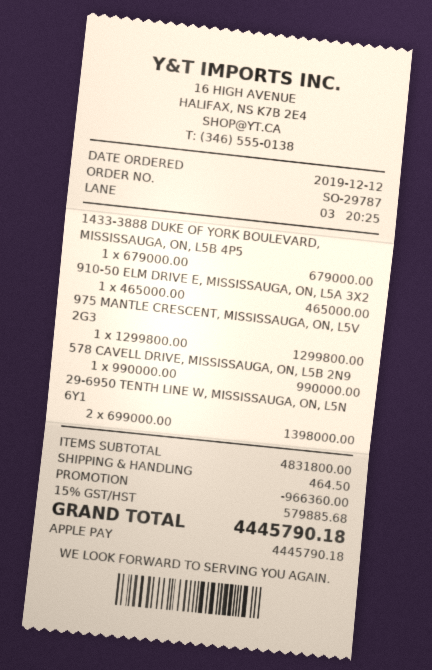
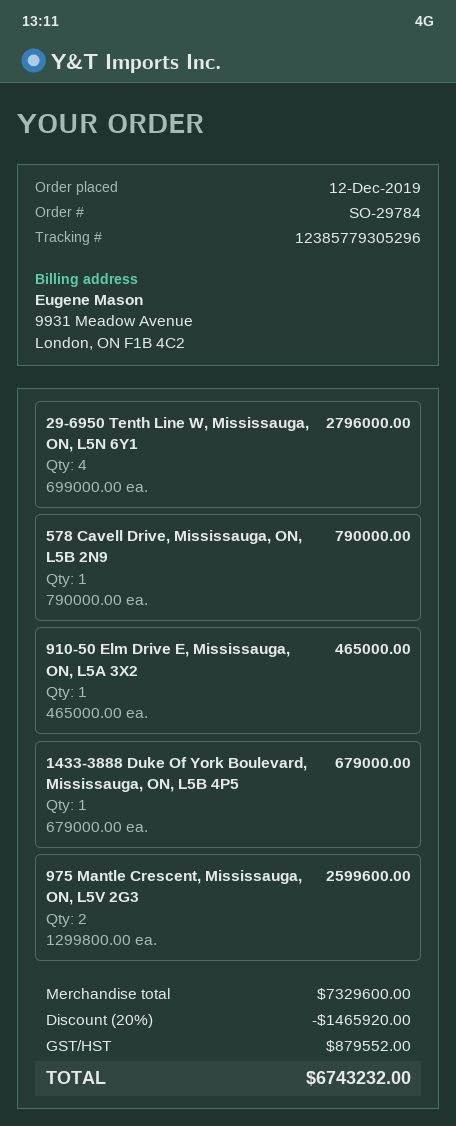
order number: SO-29787 -> SO-29784
975 MANTLE CRESCENT, MISSISSAUGA, ON, L5V 2G3: 1 x 1299800.00 = 1299800.00 -> 2 x 1299800.00 = 2599600.00
578 CAVELL DRIVE, MISSISSAUGA, ON, L5B 2N9: 1 x 990000.00 = 990000.00 -> 1 x 790000.00 = 790000.00
29-6950 TENTH LINE W, MISSISSAUGA, ON, L5N 6Y1: 2 x 699000.00 = 1398000.00 -> 4 x 699000.00 = 2796000.00
subtotal: 4831800.00 -> 7329600.00
discount: 966360.00 -> 1465920.00
shipping: 464.50 -> none
tax: 579885.68 -> 879552.00
total: 4445790.18 -> 6743232.00

